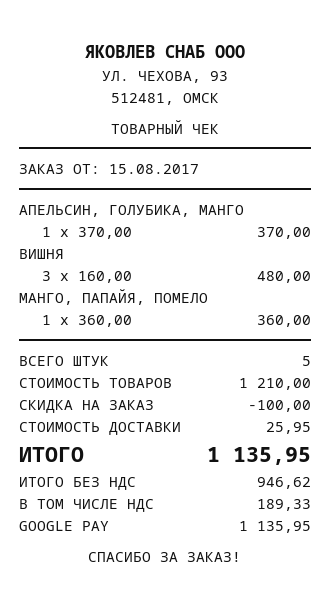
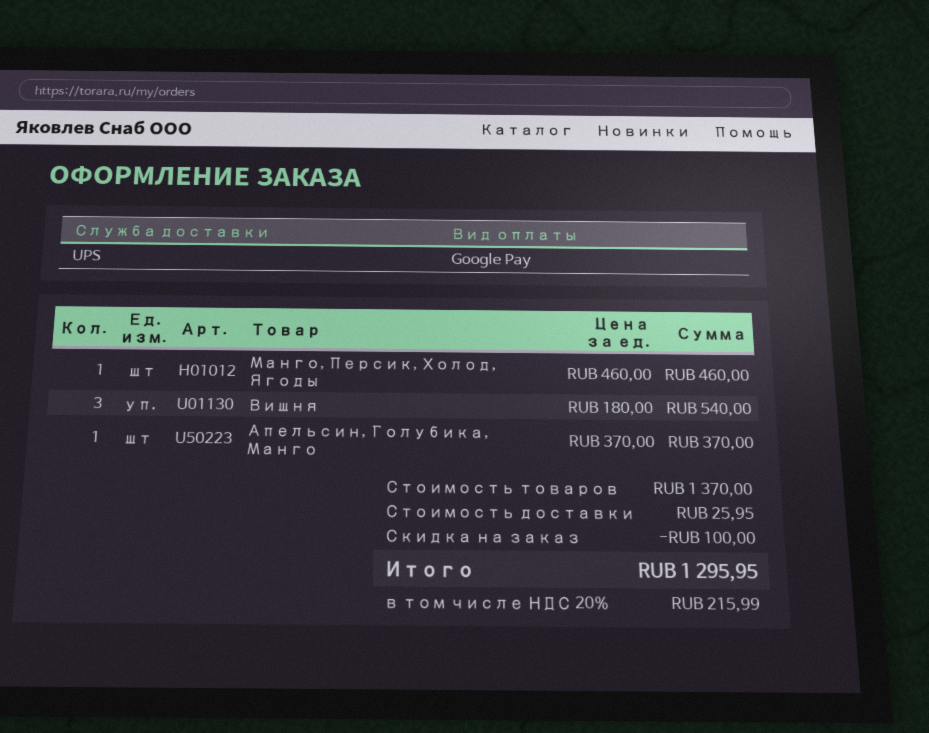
ВИШНЯ: 3 x 160.00 = 480.00 -> 3 x 180.00 = 540.00
МАНГО, ПАПАЙЯ, ПОМЕЛО: 1 x 360.00 = 360.00 -> none
Манго, Персик, Холод, Ягоды: none -> 1 x 460.00 = 460.00
subtotal: 1210.00 -> 1370.00
tax: 189.33 -> 215.99
total: 1135.95 -> 1295.95

